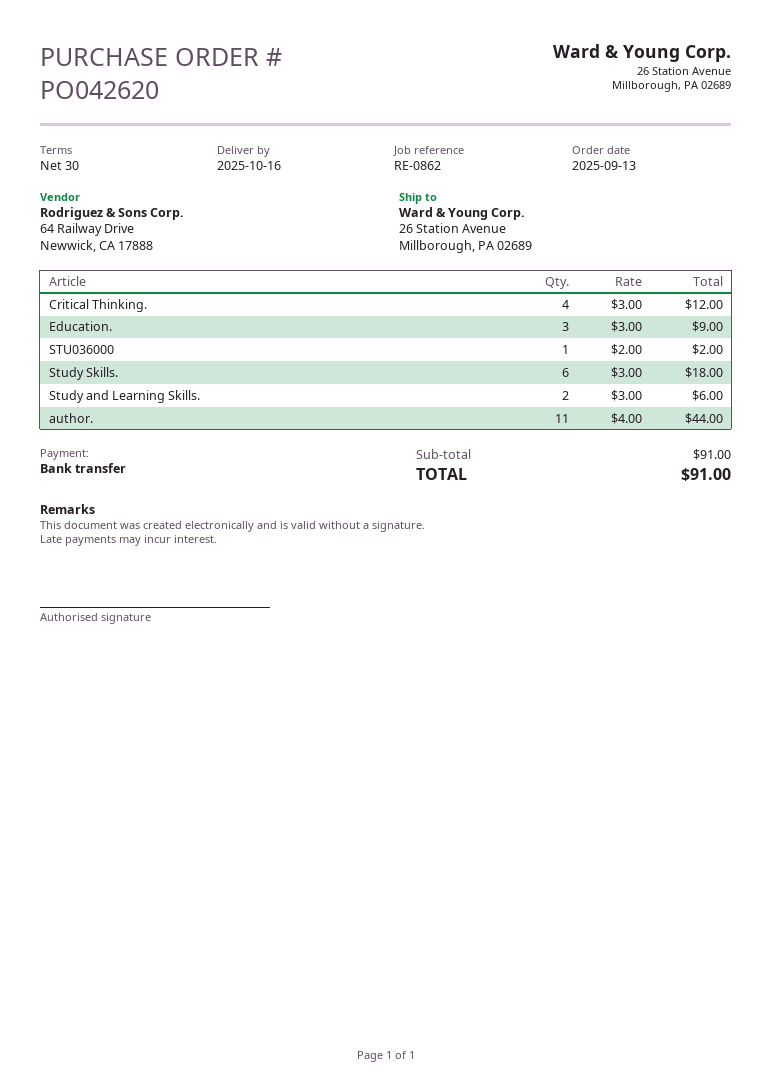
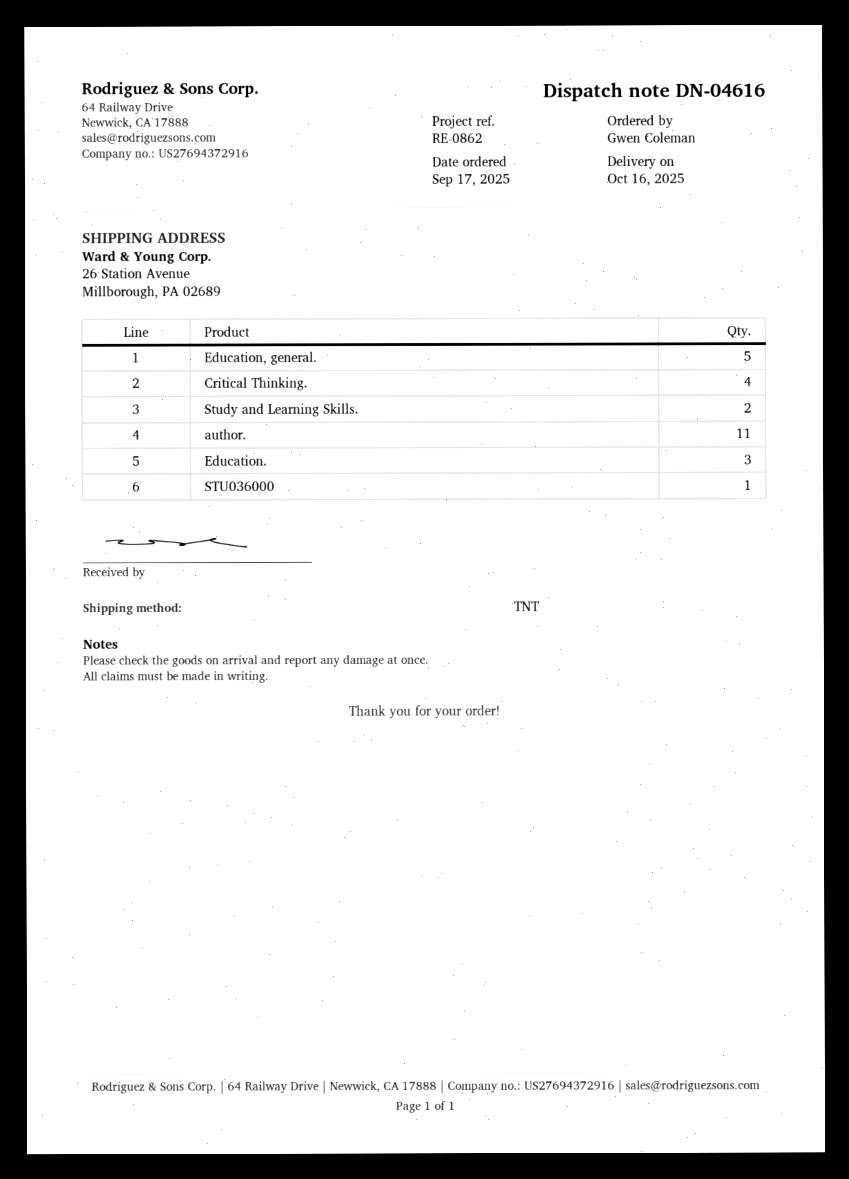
order date: 2025-09-13 -> 2025-09-17
Study Skills.: 6 -> none
Education, general.: none -> 5

